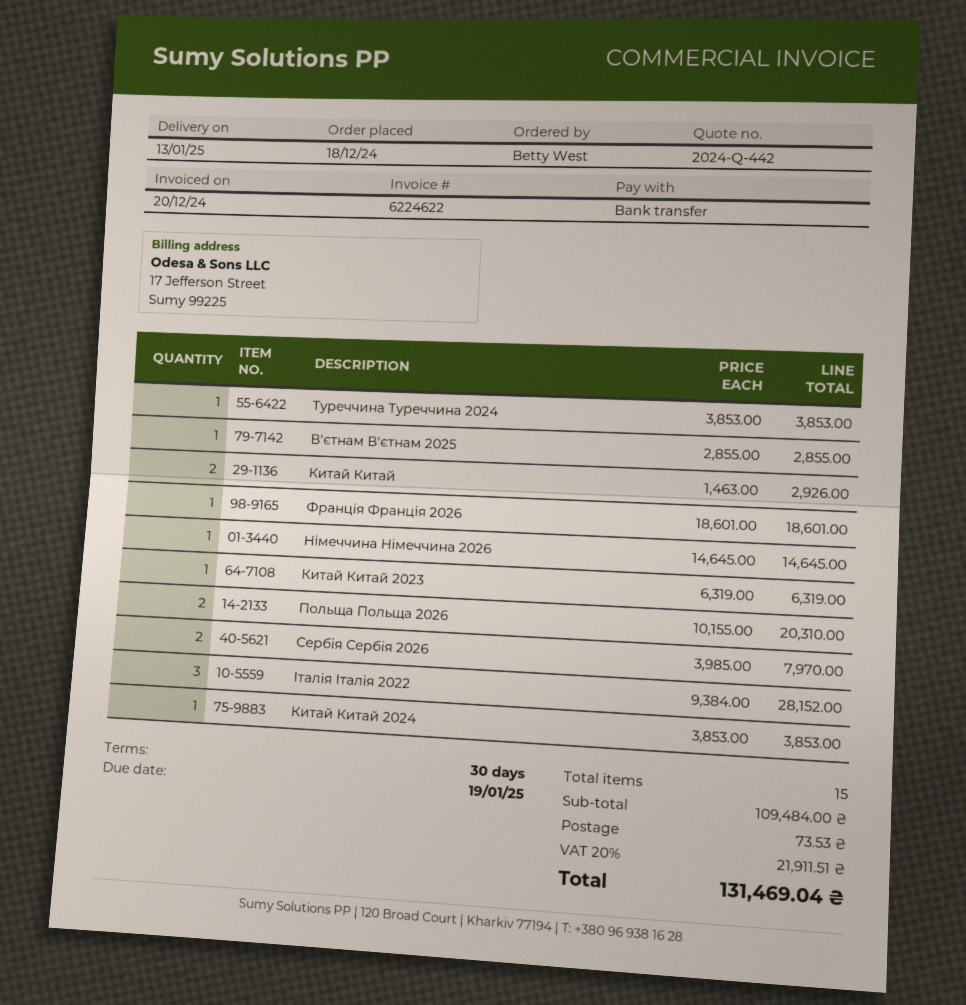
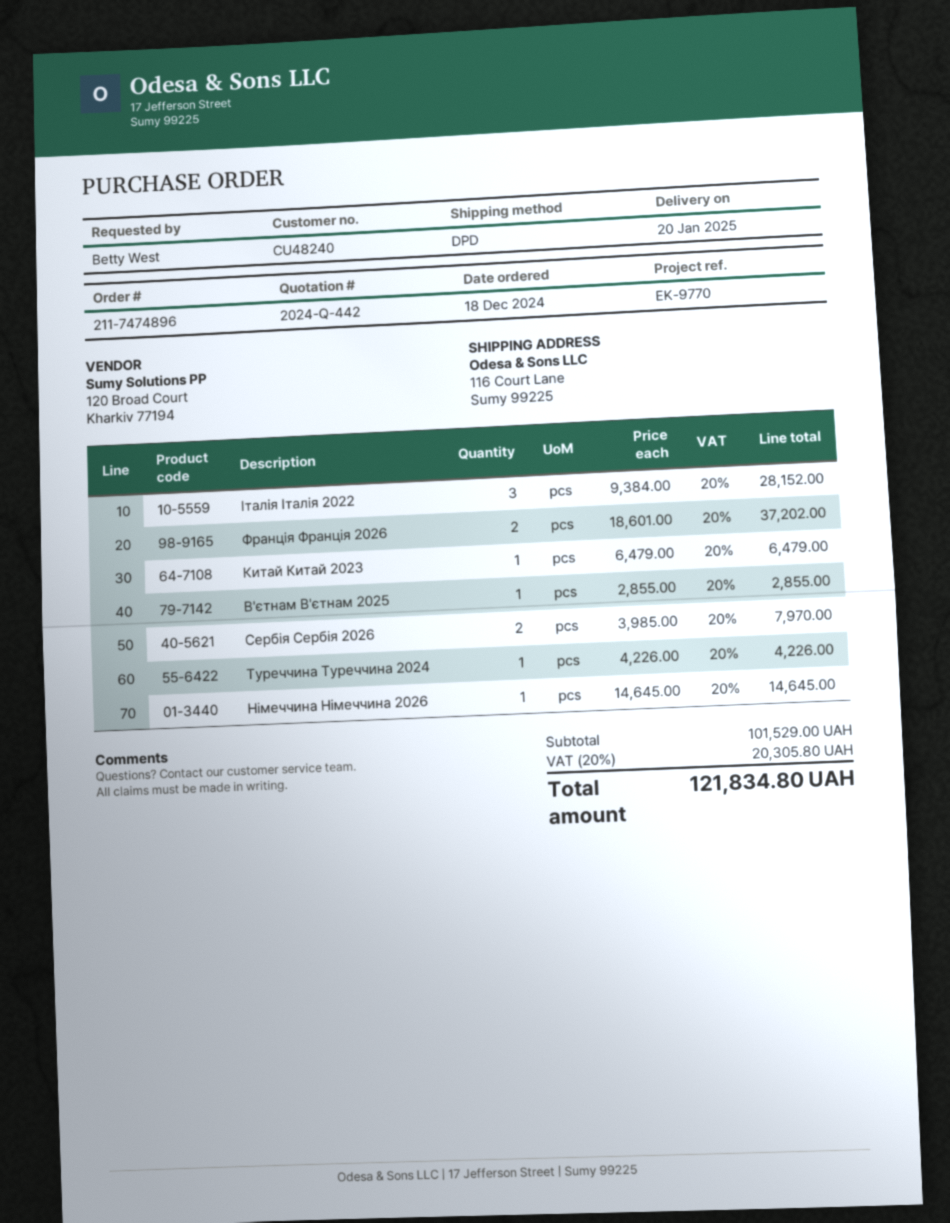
delivery date: 2025-01-13 -> 2025-01-20
Туреччина Туреччина 2024: 1 x 3853.00 = 3853.00 -> 1 x 4226.00 = 4226.00
Китай Китай: 2 x 1463.00 = 2926.00 -> none
Франція Франція 2026: 1 x 18601.00 = 18601.00 -> 2 x 18601.00 = 37202.00
Китай Китай 2023: 1 x 6319.00 = 6319.00 -> 1 x 6479.00 = 6479.00
Польща Польща 2026: 2 x 10155.00 = 20310.00 -> none
Китай Китай 2024: 1 x 3853.00 = 3853.00 -> none
subtotal: 109484.00 -> 101529.00
shipping: 73.53 -> none
tax: 20% = 21911.51 -> 20% = 20305.80
total: 131469.04 -> 121834.80

